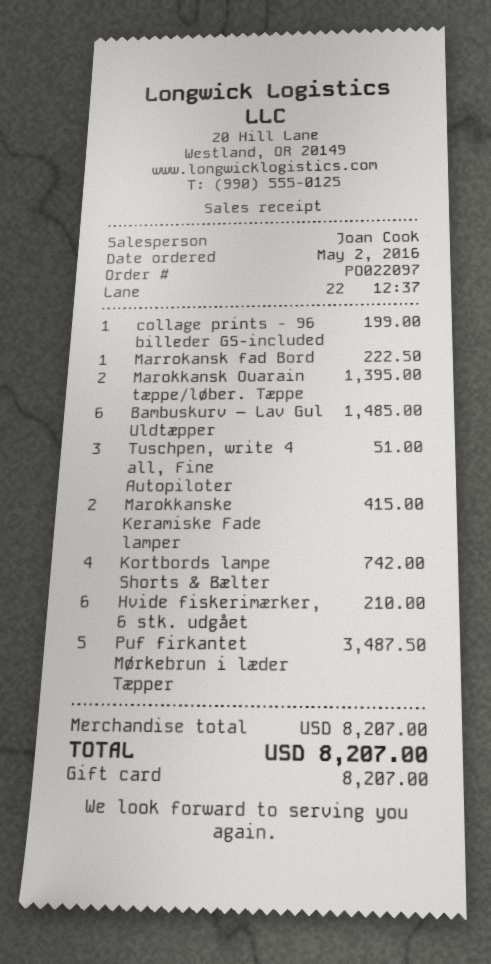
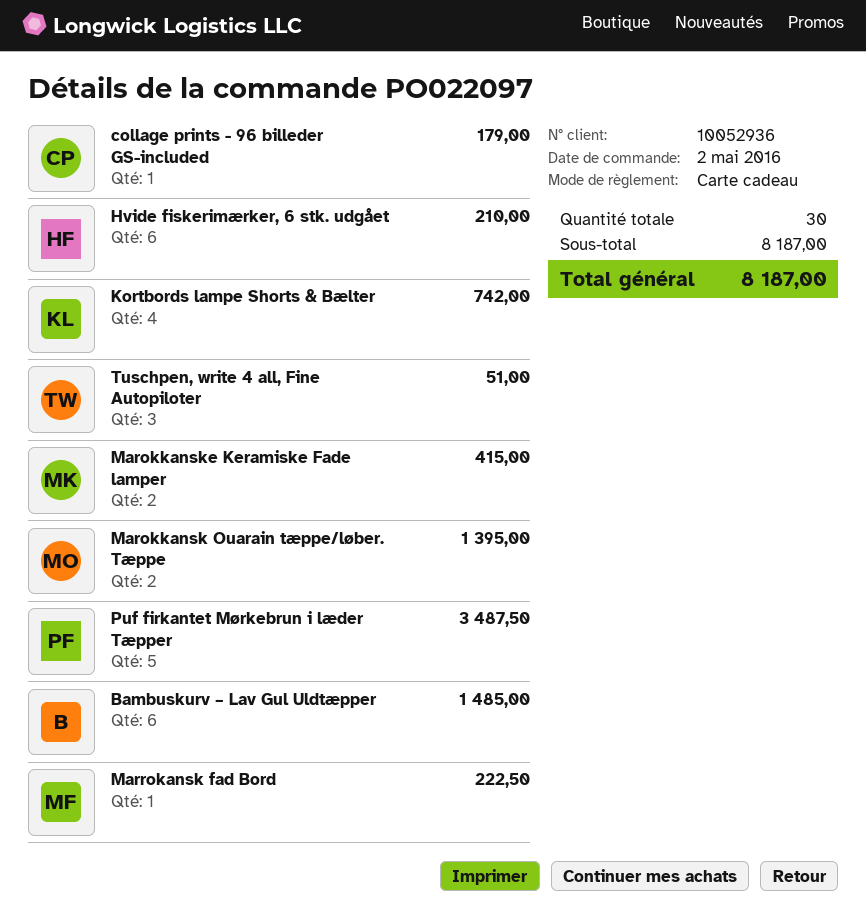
collage prints - 96 billeder GS-included: 1 for 199.00 -> 1 for 179.00
subtotal: 8207.00 -> 8187.00
total: 8207.00 -> 8187.00

